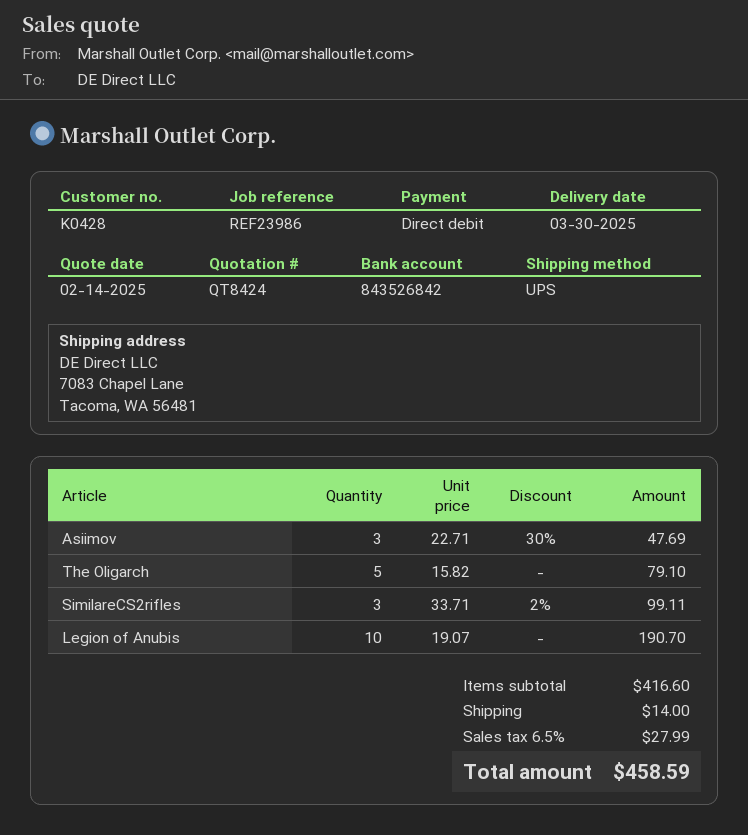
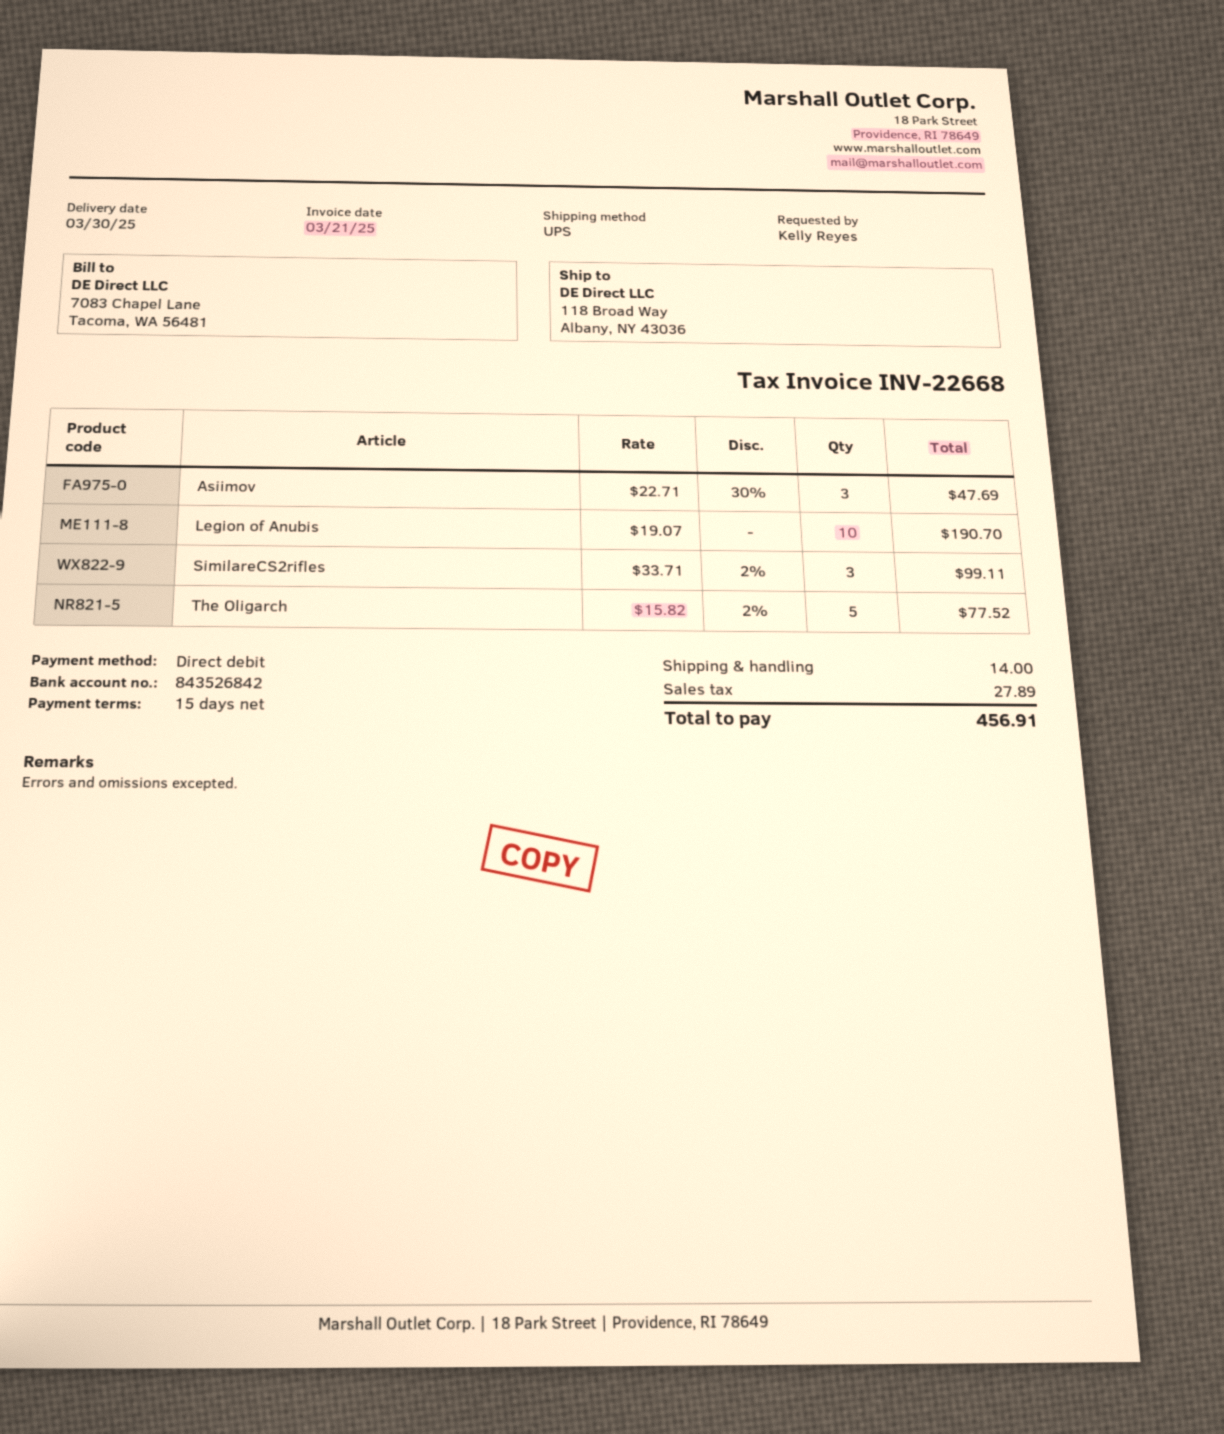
ship to: 7083 Chapel Lane, Tacoma, WA 56481 -> 118 Broad Way, Albany, NY 43036
The Oligarch: 5 x 15.82 = 79.10 -> 5 x 15.82 - 2% = 77.52
tax: 27.99 -> 27.89
total: 458.59 -> 456.91

